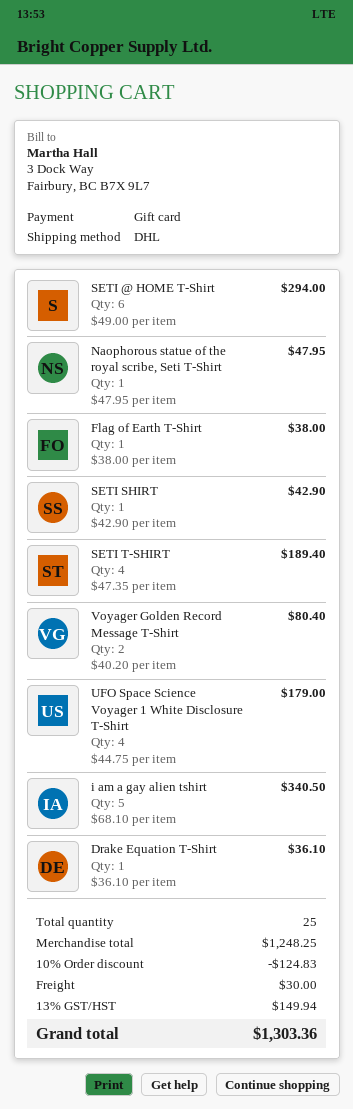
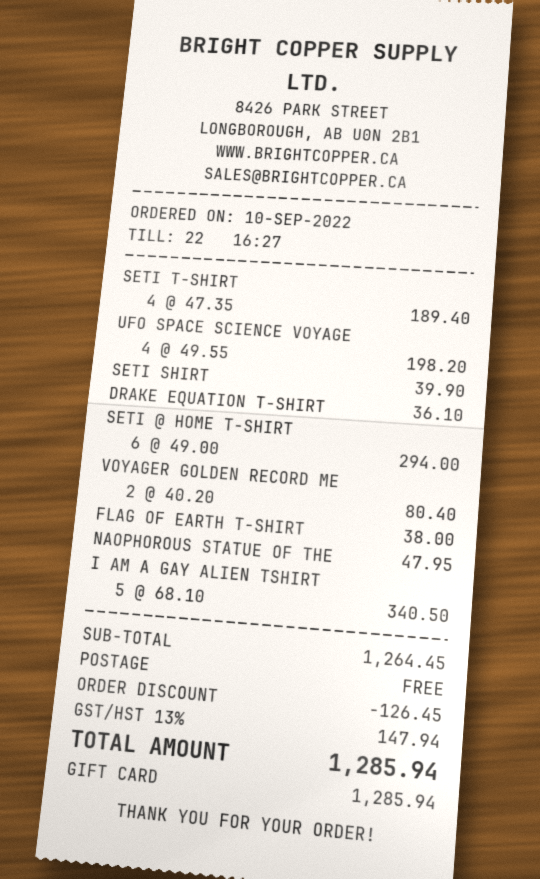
SETI SHIRT: 1 x 42.90 = 42.90 -> 1 x 39.90 = 39.90
UFO Space Science Voyager 1 White Disclosure T-Shirt: 4 x 44.75 = 179.00 -> 4 x 49.55 = 198.20
subtotal: 1248.25 -> 1264.45
discount: 124.83 -> 126.45
shipping: 30.00 -> 0.00
tax: 13% = 149.94 -> 13% = 147.94
total: 1303.36 -> 1285.94

